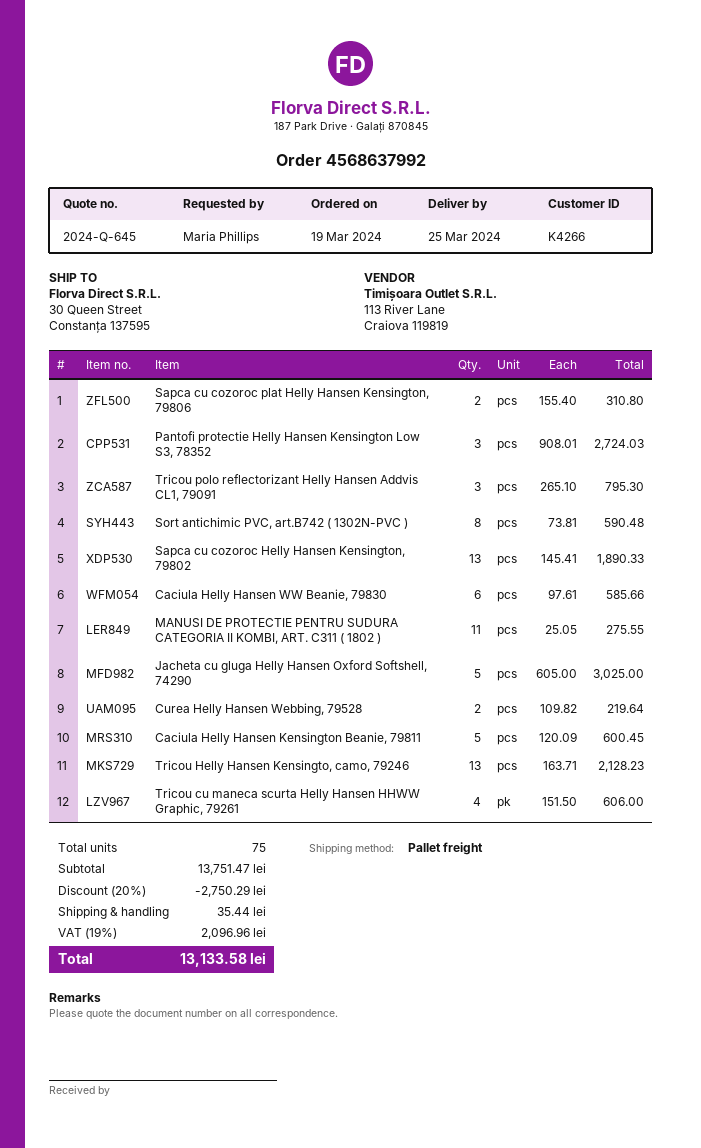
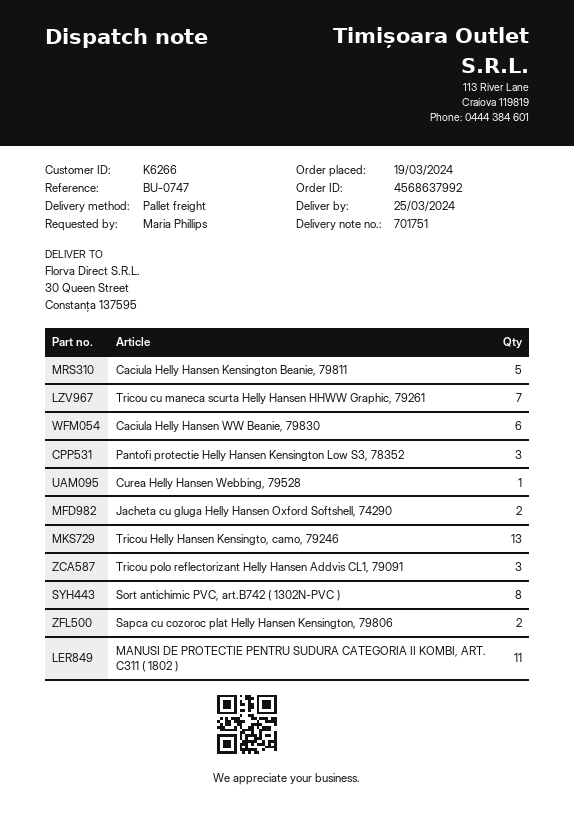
customer number: K4266 -> K6266
Sapca cu cozoroc Helly Hansen Kensington, 79802: 13 -> none
Jacheta cu gluga Helly Hansen Oxford Softshell, 74290: 5 -> 2
Curea Helly Hansen Webbing, 79528: 2 -> 1
Tricou cu maneca scurta Helly Hansen HHWW Graphic, 79261: 4 -> 7

